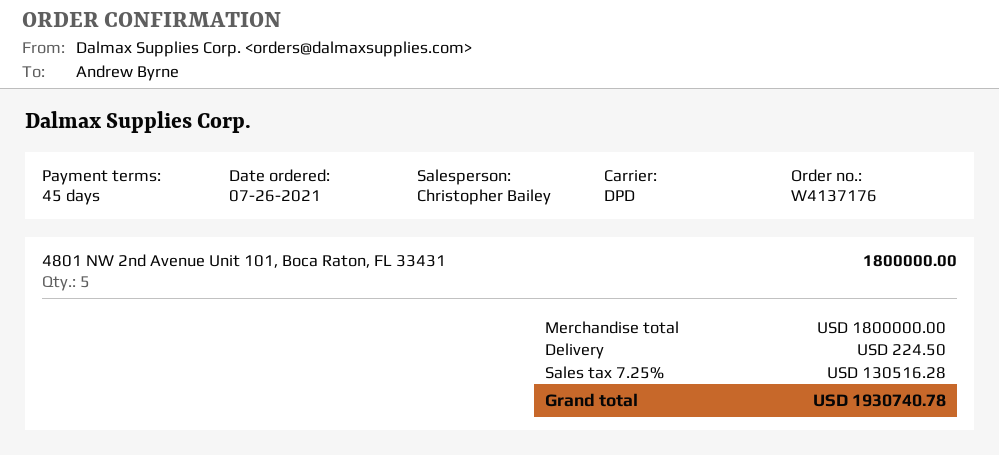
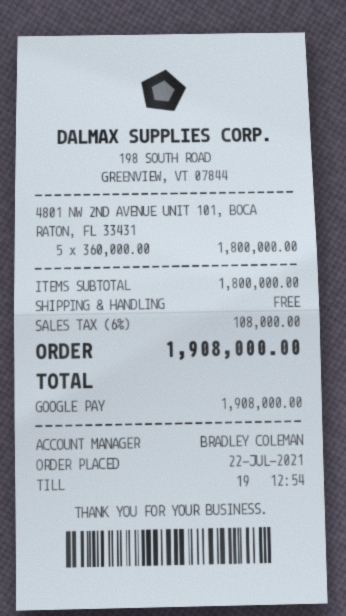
order date: 2021-07-26 -> 2021-07-22
sales rep: Christopher Bailey -> BRADLEY COLEMAN
shipping: 224.50 -> 0.00
tax: 7.25% = 130516.28 -> 6% = 108000.00
total: 1930740.78 -> 1908000.00

